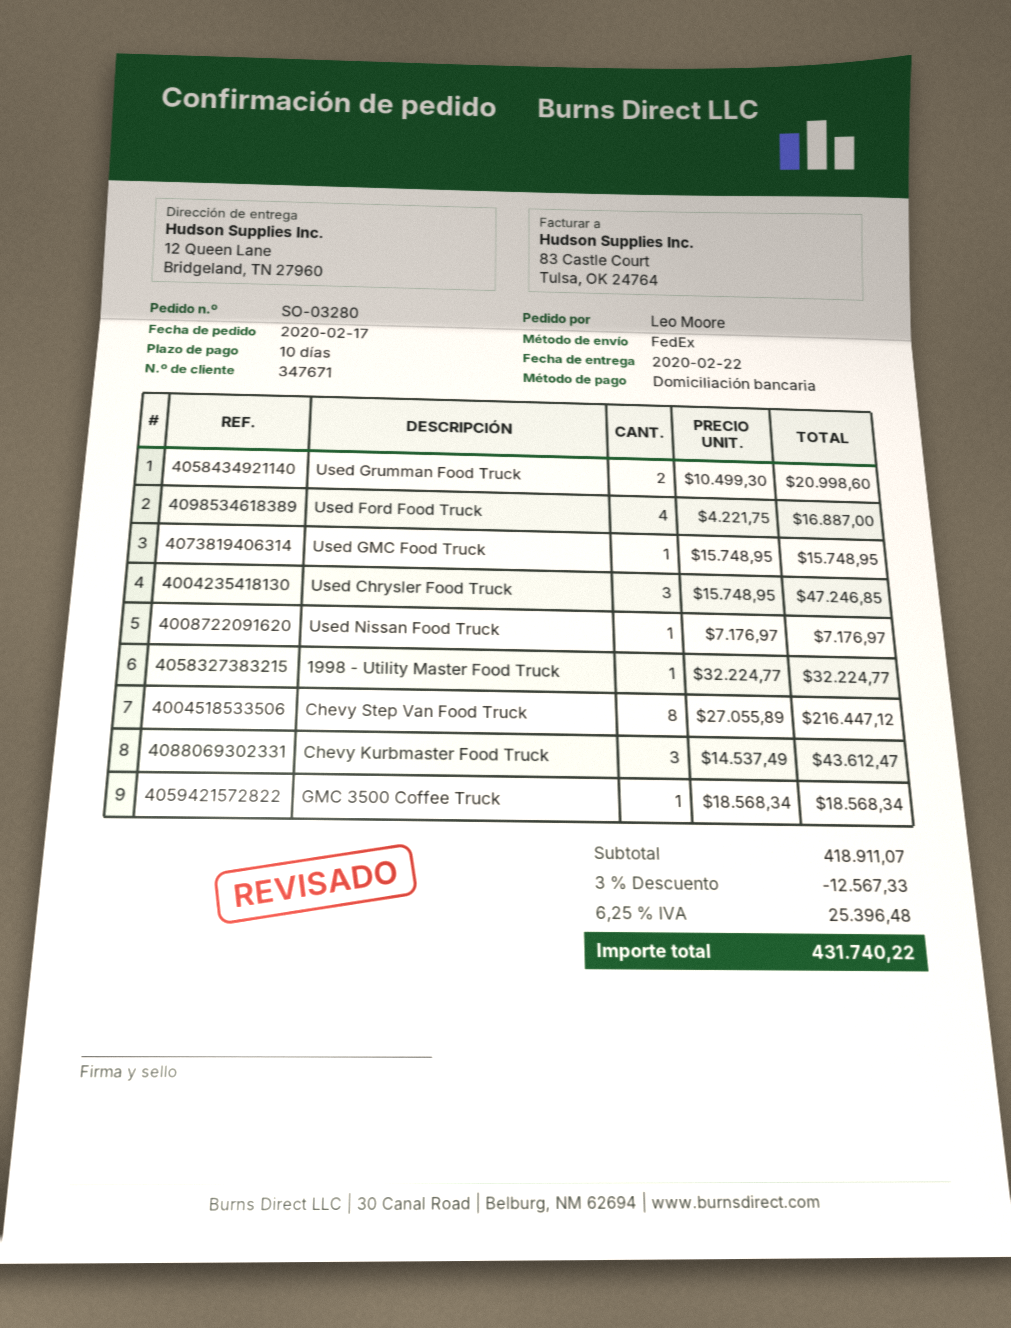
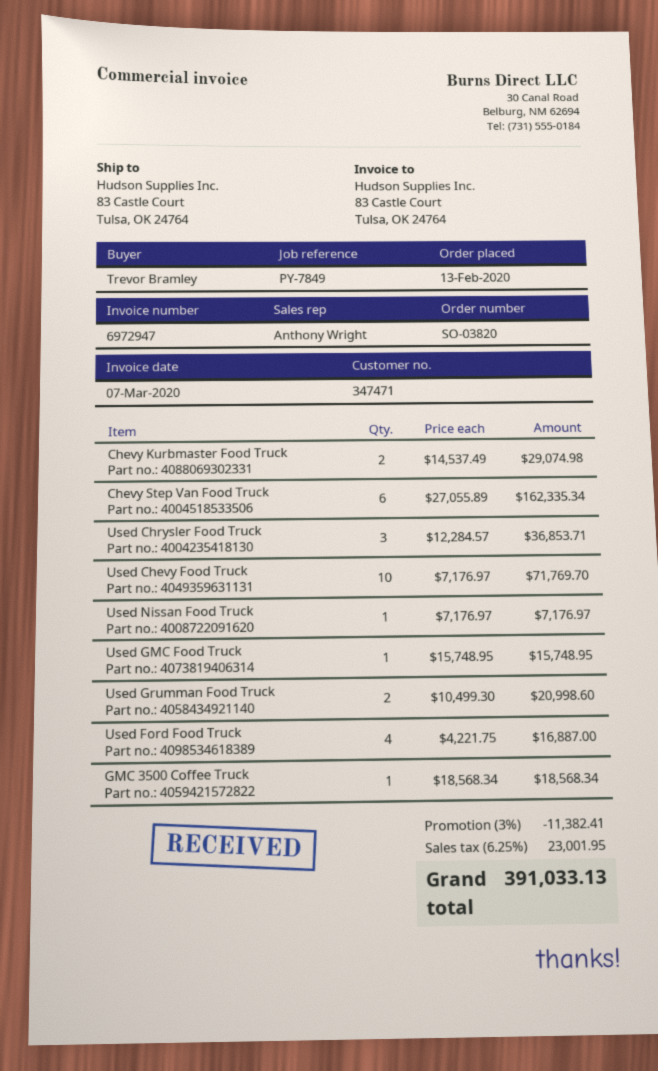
order number: SO-03280 -> SO-03820
order date: 2020-02-17 -> 2020-02-13
customer number: 347671 -> 347471
ordered by: Leo Moore -> Trevor Bramley
ship to: 12 Queen Lane, Bridgeland, TN 27960 -> 83 Castle Court, Tulsa, OK 24764
Used Chrysler Food Truck: 3 x 15748.95 = 47246.85 -> 3 x 12284.57 = 36853.71
1998 - Utility Master Food Truck: 1 x 32224.77 = 32224.77 -> none
Chevy Step Van Food Truck: 8 x 27055.89 = 216447.12 -> 6 x 27055.89 = 162335.34
Chevy Kurbmaster Food Truck: 3 x 14537.49 = 43612.47 -> 2 x 14537.49 = 29074.98
Used Chevy Food Truck: none -> 10 x 7176.97 = 71769.70
discount: 3% = 12567.33 -> 3% = 11382.41
tax: 6.25% = 25396.48 -> 6.25% = 23001.95
total: 431740.22 -> 391033.13

